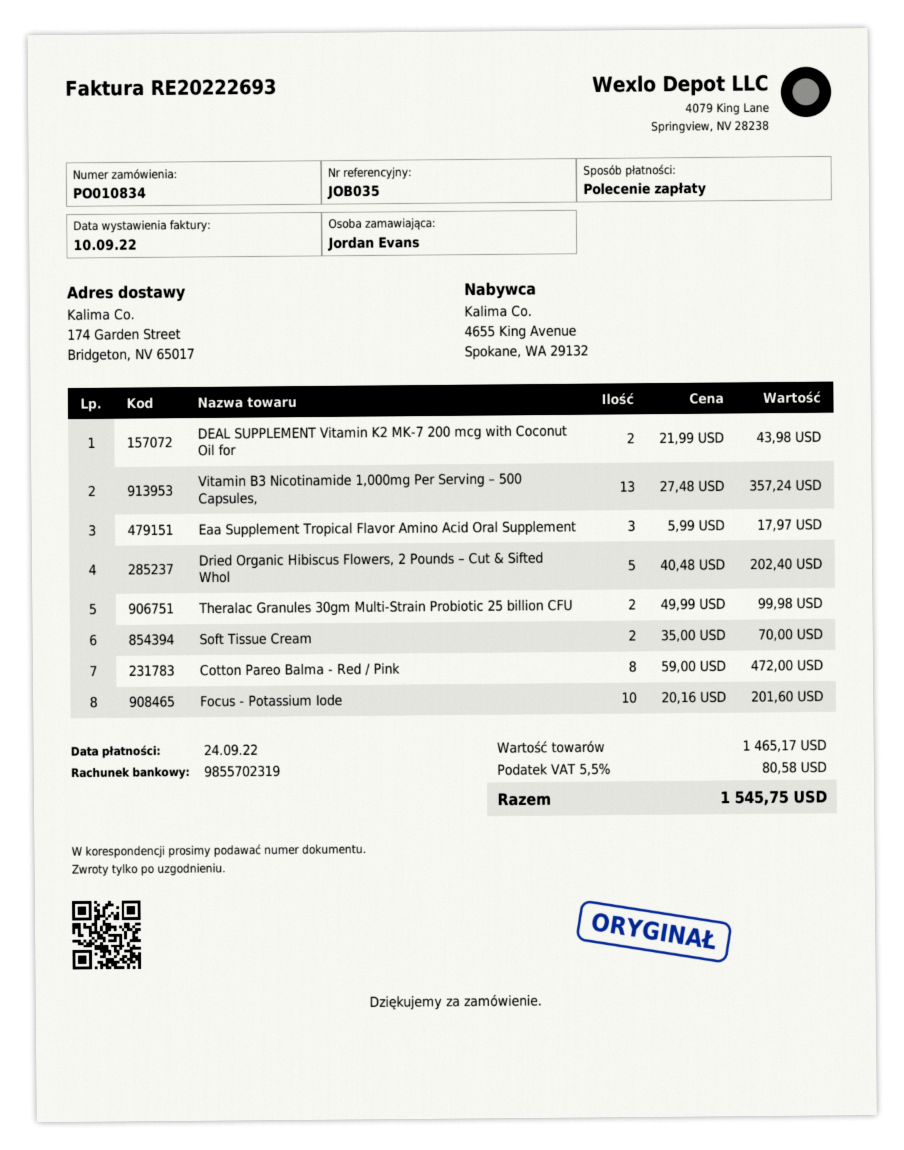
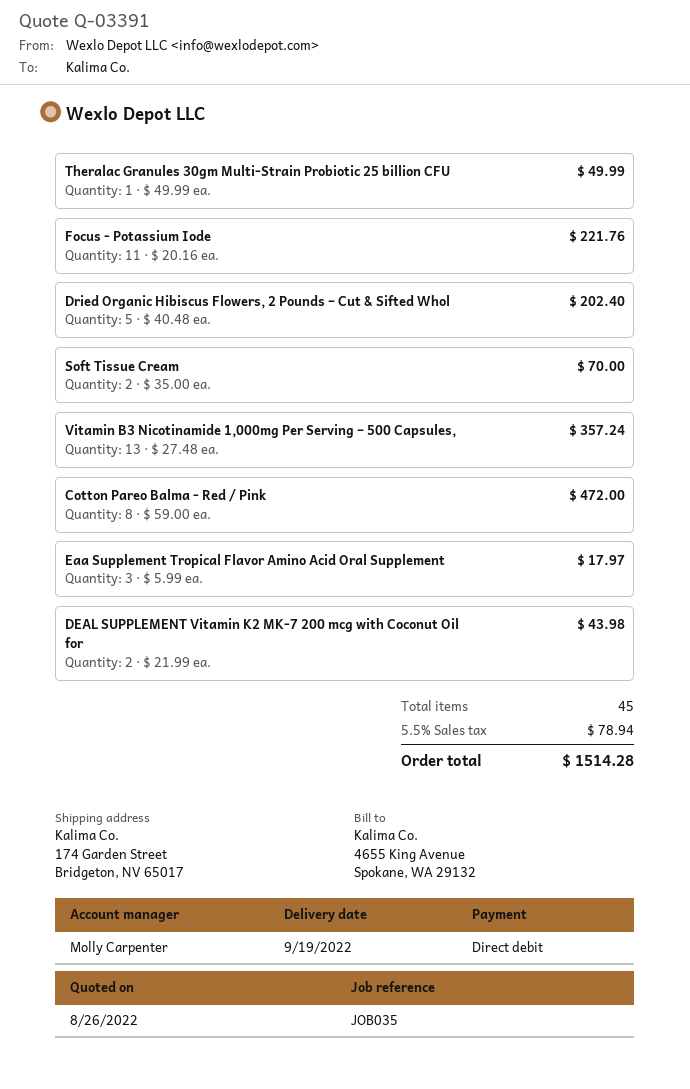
Theralac Granules 30gm Multi-Strain Probiotic 25 billion CFU: 2 x 49.99 = 99.98 -> 1 x 49.99 = 49.99
Focus - Potassium Iode: 10 x 20.16 = 201.60 -> 11 x 20.16 = 221.76
tax: 5.5% = 80.58 -> 5.5% = 78.94
total: 1545.75 -> 1514.28

